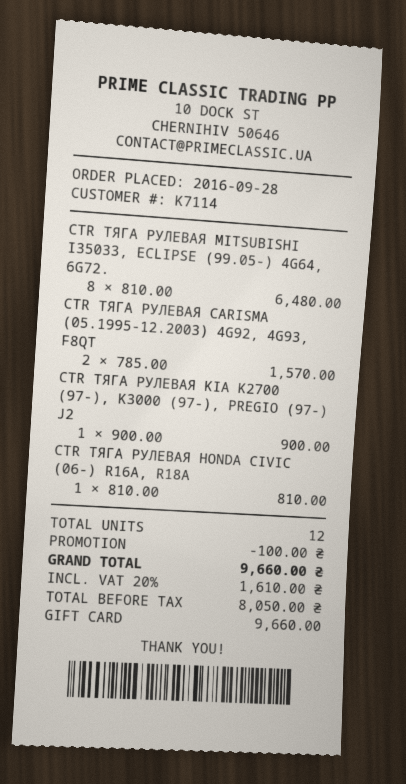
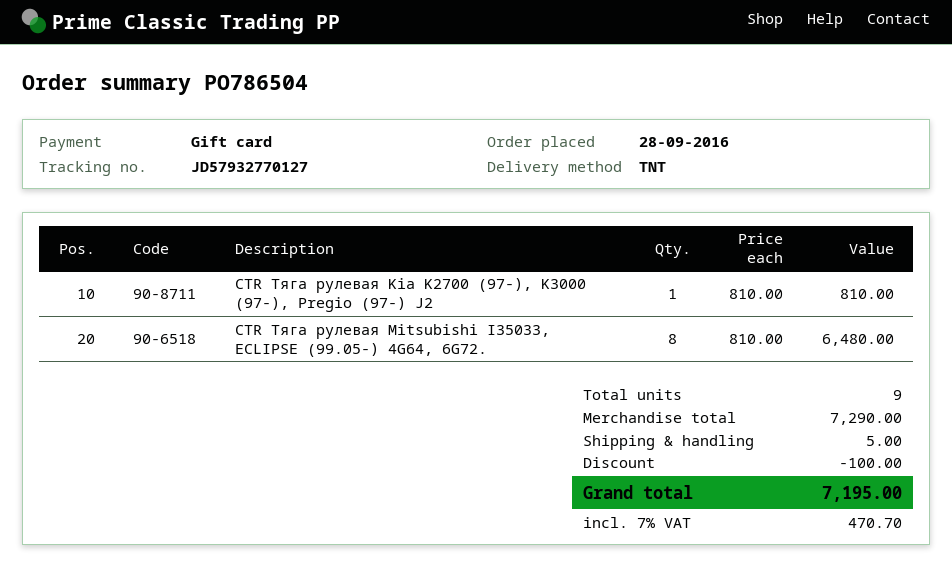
CTR ТЯГА РУЛЕВАЯ CARISMA (05.1995-12.2003) 4G92, 4G93, F8QT: 2 x 785.00 = 1570.00 -> none
CTR ТЯГА РУЛЕВАЯ KIA K2700 (97-), K3000 (97-), PREGIO (97-) J2: 1 x 900.00 = 900.00 -> 1 x 810.00 = 810.00
CTR ТЯГА РУЛЕВАЯ HONDA CIVIC (06-) R16A, R18A: 1 x 810.00 = 810.00 -> none
total quantity: 12 -> 9
shipping: none -> 5.00
tax: 20% = 1610.00 -> 7% = 470.70
total: 9660.00 -> 7195.00

